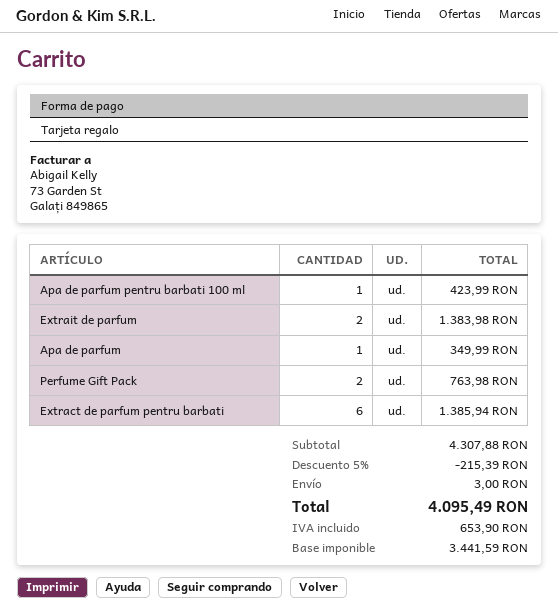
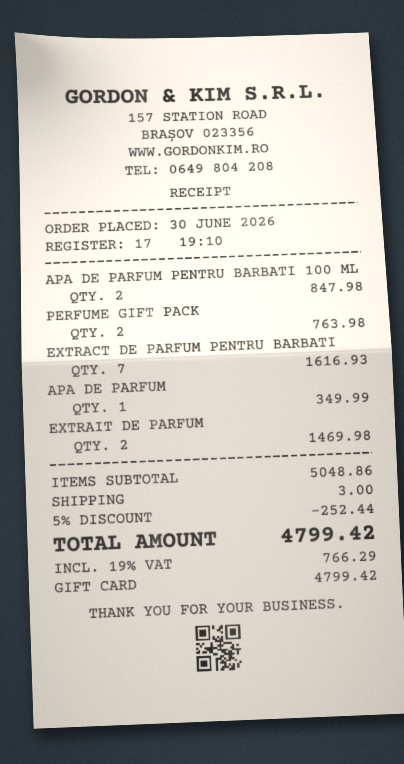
Apa de parfum pentru barbati 100 ml: 1 for 423.99 -> 2 for 847.98
Extrait de parfum: 2 for 1383.98 -> 2 for 1469.98
Extract de parfum pentru barbati: 6 for 1385.94 -> 7 for 1616.93
subtotal: 4307.88 -> 5048.86
discount: 5% = 215.39 -> 5% = 252.44
tax: 653.90 -> 766.29
total: 4095.49 -> 4799.42

